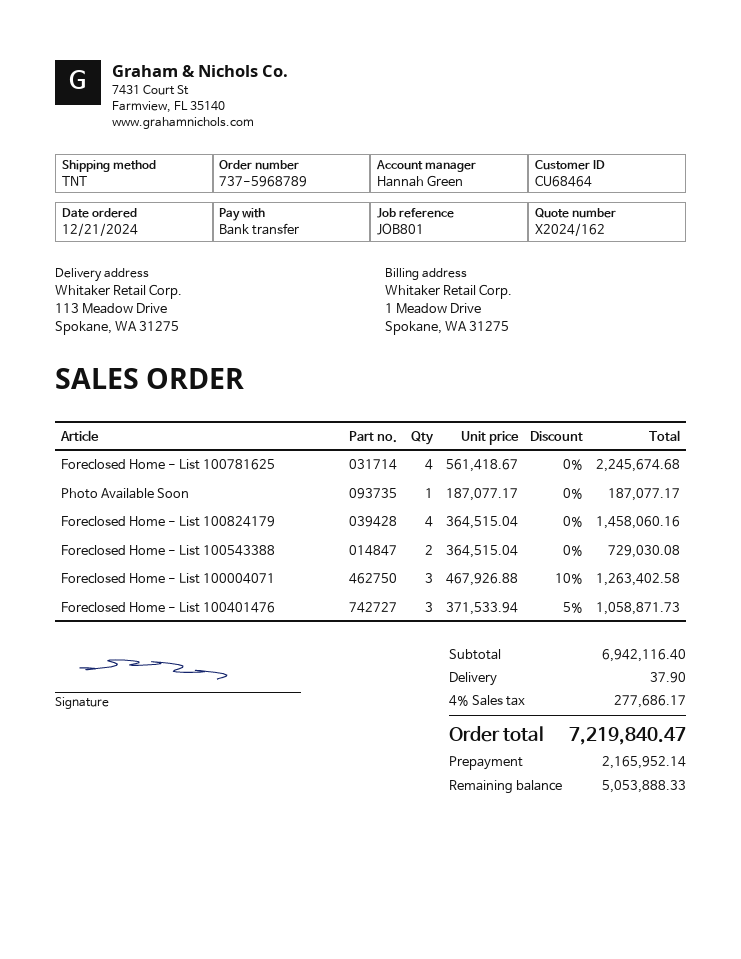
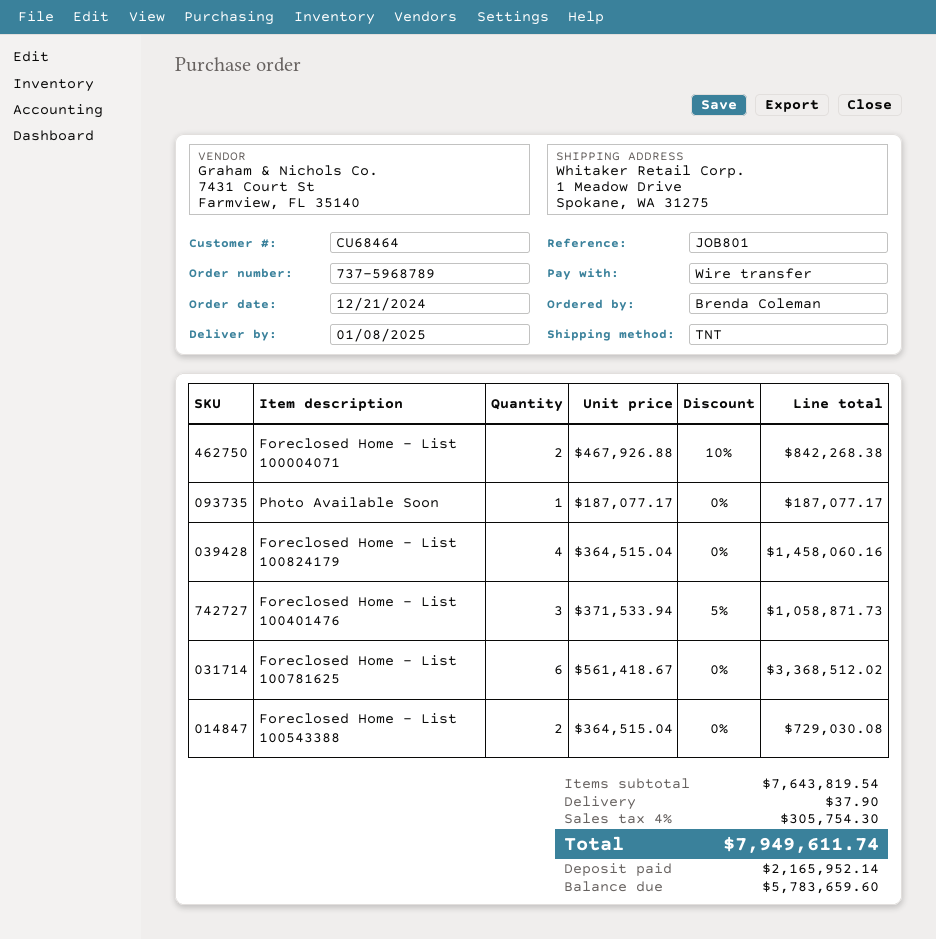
ship to: 113 Meadow Drive, Spokane, WA 31275 -> 1 Meadow Drive, Spokane, WA 31275
Foreclosed Home - List 100781625: 4 x 561418.67 = 2245674.68 -> 6 x 561418.67 = 3368512.02
Foreclosed Home - List 100004071: 3 x 467926.88 - 10% = 1263402.58 -> 2 x 467926.88 - 10% = 842268.38
subtotal: 6942116.40 -> 7643819.54
tax: 4% = 277686.17 -> 4% = 305754.30
total: 7219840.47 -> 7949611.74
balance: 5053888.33 -> 5783659.60

